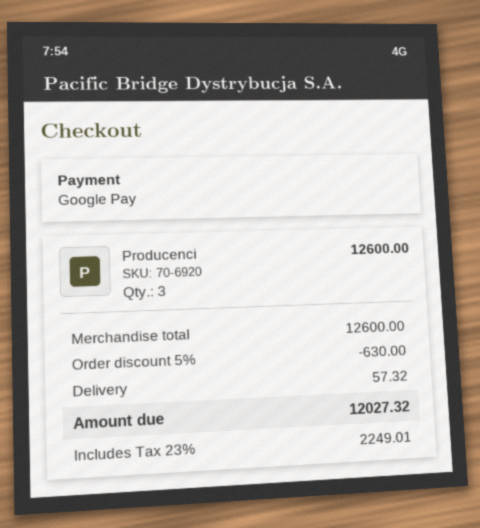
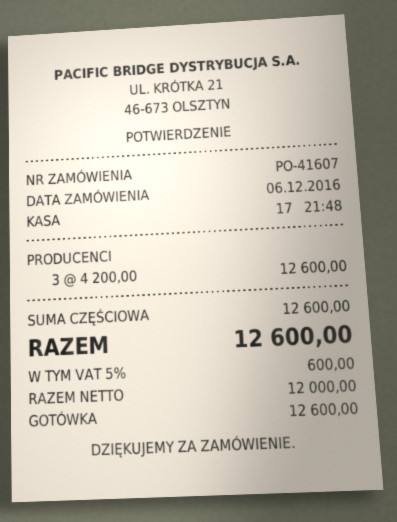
payment method: Google Pay -> cash
discount: 5% = 630.00 -> none
shipping: 57.32 -> none
tax: 23% = 2249.01 -> 5% = 600.00
total: 12027.32 -> 12600.00

